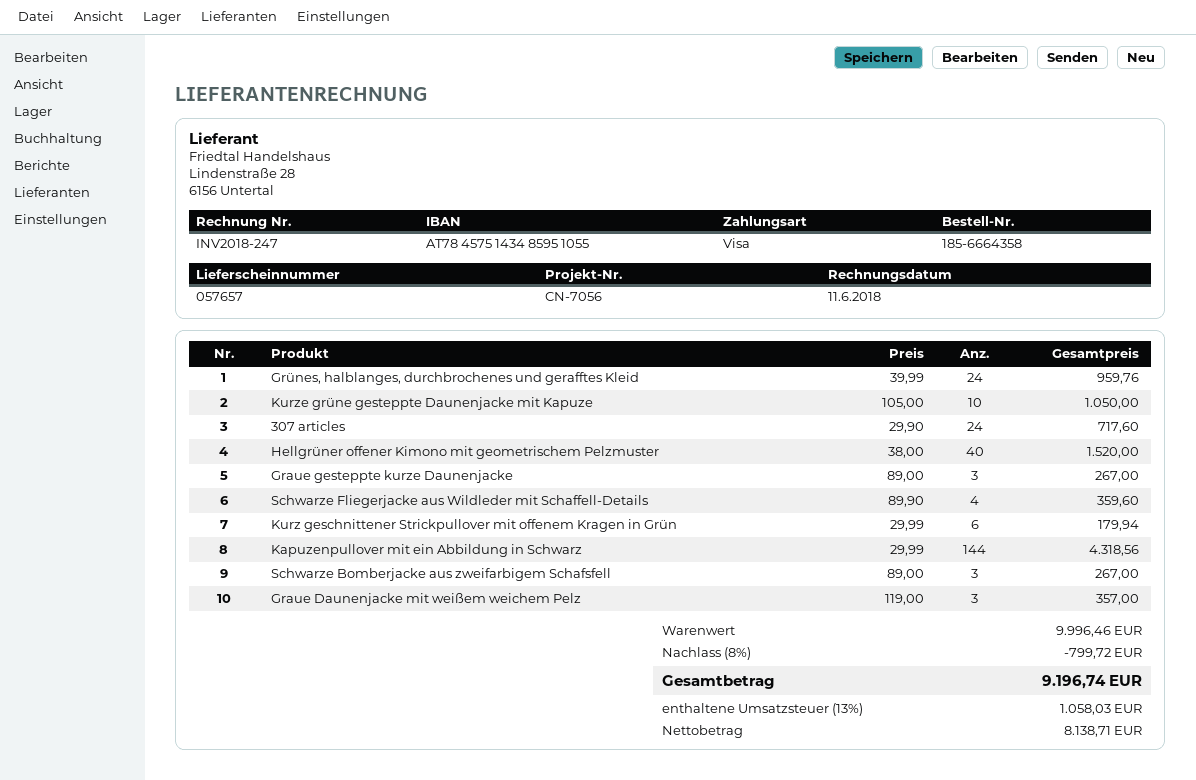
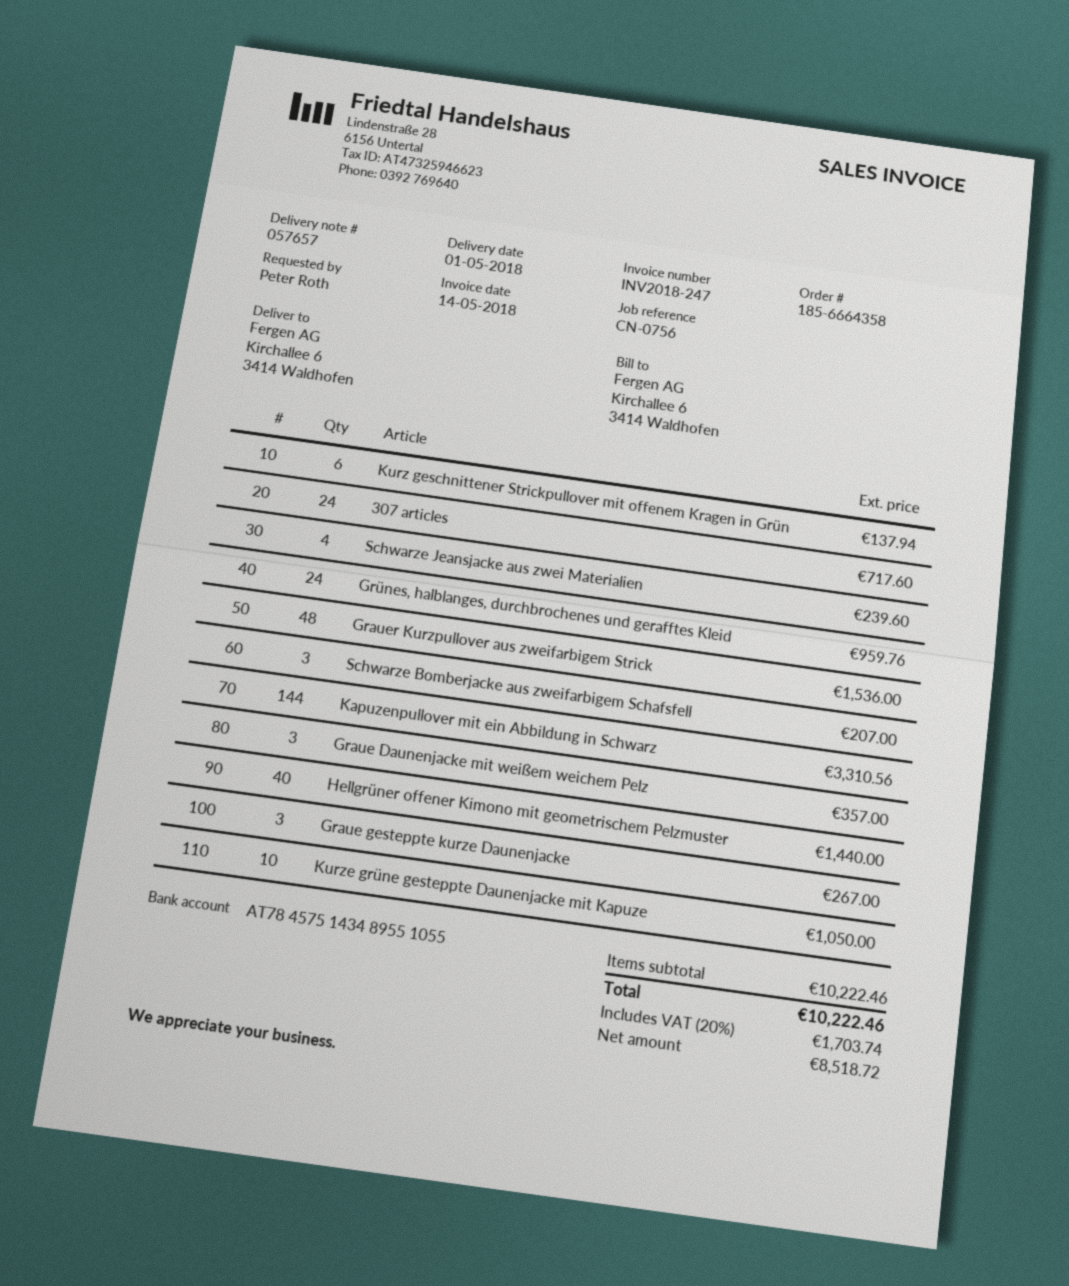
invoice date: 2018-06-11 -> 2018-05-14
reference: CN-7056 -> CN-0756
bank account: AT784575143485951055 -> AT784575143489551055
Hellgrüner offener Kimono mit geometrischem Pelzmuster: 40 for 1520.00 -> 40 for 1440.00
Schwarze Fliegerjacke aus Wildleder mit Schaffell-Details: 4 for 359.60 -> none
Kurz geschnittener Strickpullover mit offenem Kragen in Grün: 6 for 179.94 -> 6 for 137.94
Kapuzenpullover mit ein Abbildung in Schwarz: 144 for 4318.56 -> 144 for 3310.56
Schwarze Bomberjacke aus zweifarbigem Schafsfell: 3 for 267.00 -> 3 for 207.00
Schwarze Jeansjacke aus zwei Materialien: none -> 4 for 239.60
Grauer Kurzpullover aus zweifarbigem Strick: none -> 48 for 1536.00
subtotal: 9996.46 -> 10222.46
discount: 8% = 799.72 -> none
net: 8138.71 -> 8518.72
tax: 13% = 1058.03 -> 20% = 1703.74
total: 9196.74 -> 10222.46

